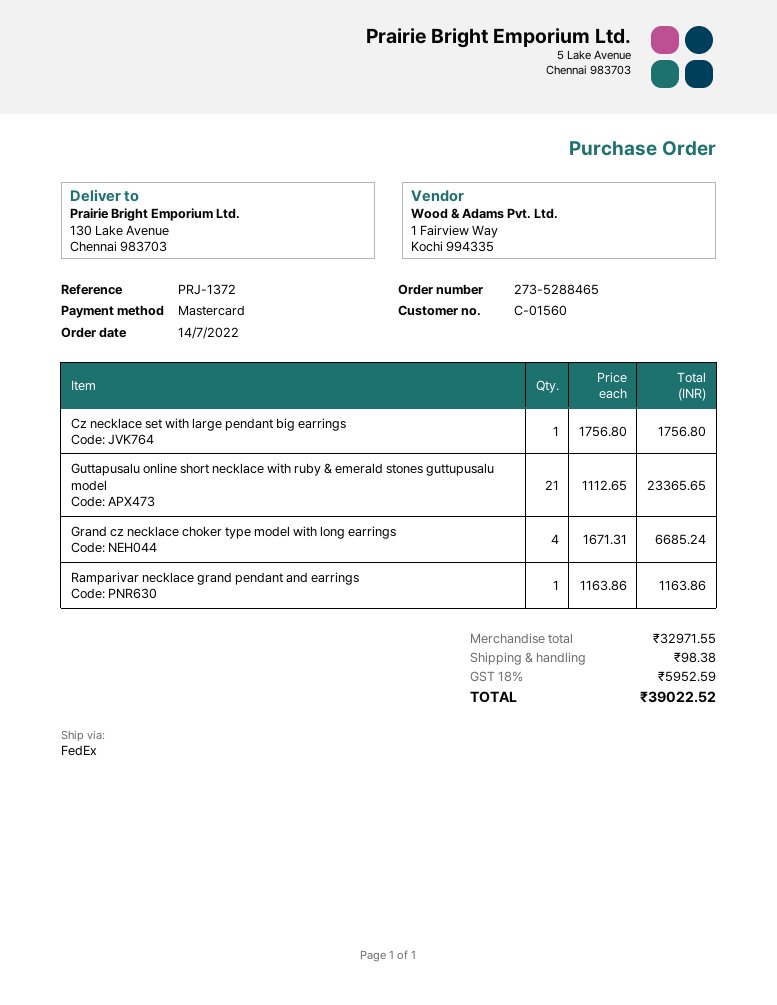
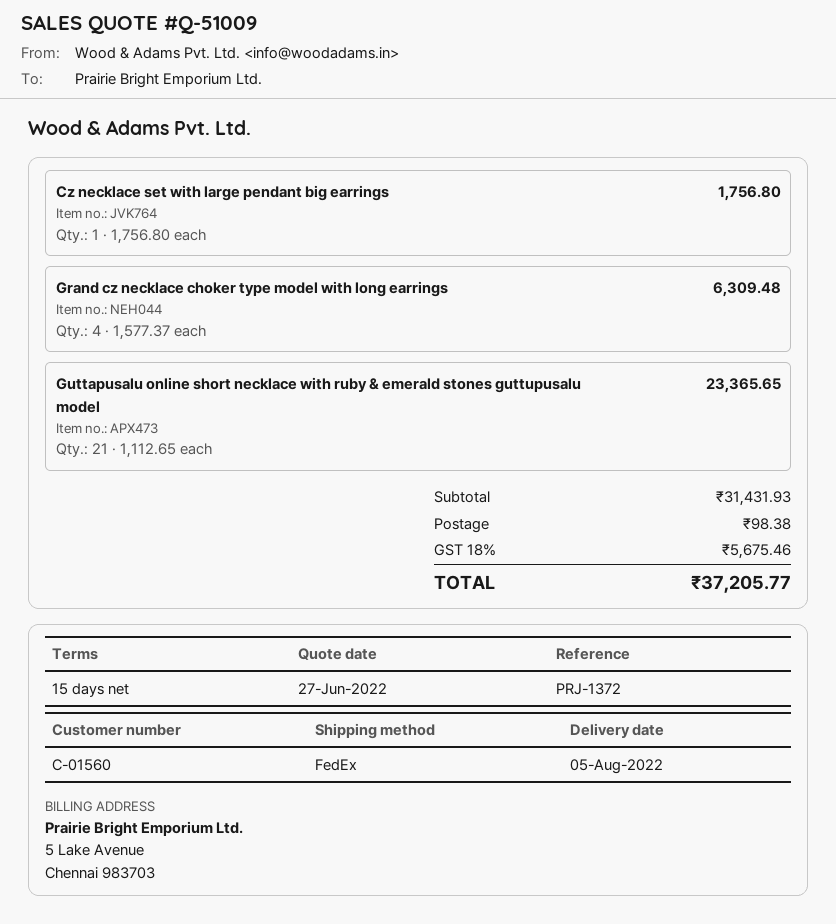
Grand cz necklace choker type model with long earrings: 4 x 1671.31 = 6685.24 -> 4 x 1577.37 = 6309.48
Ramparivar necklace grand pendant and earrings: 1 x 1163.86 = 1163.86 -> none
subtotal: 32971.55 -> 31431.93
tax: 18% = 5952.59 -> 18% = 5675.46
total: 39022.52 -> 37205.77

